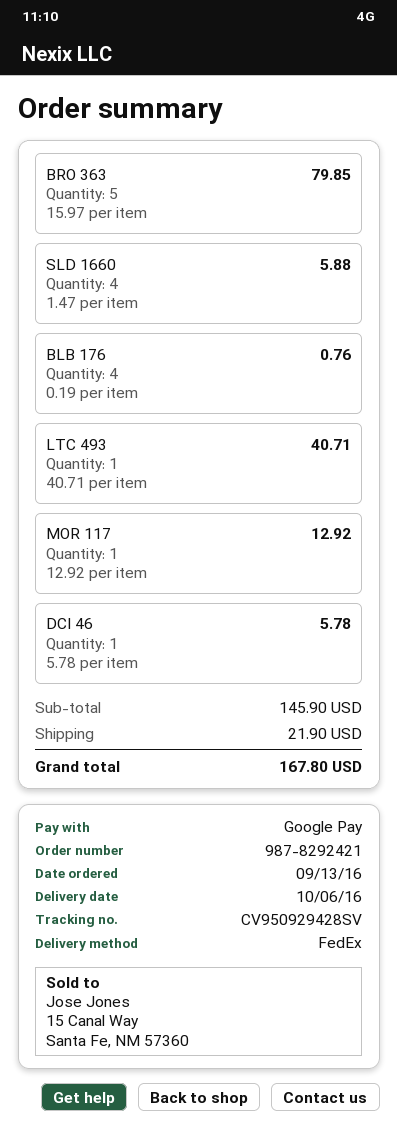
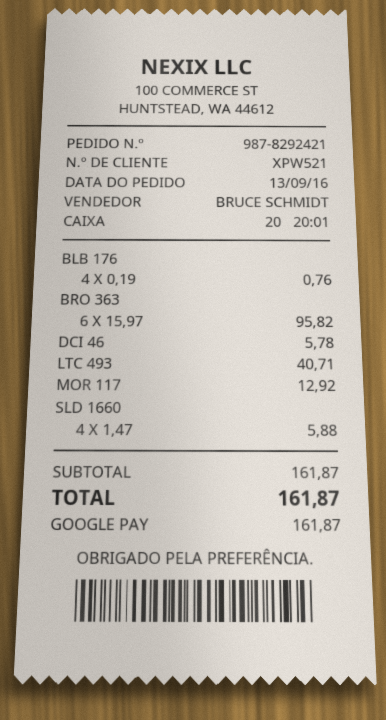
BRO 363: 5 x 15.97 = 79.85 -> 6 x 15.97 = 95.82
subtotal: 145.90 -> 161.87
shipping: 21.90 -> none
total: 167.80 -> 161.87

